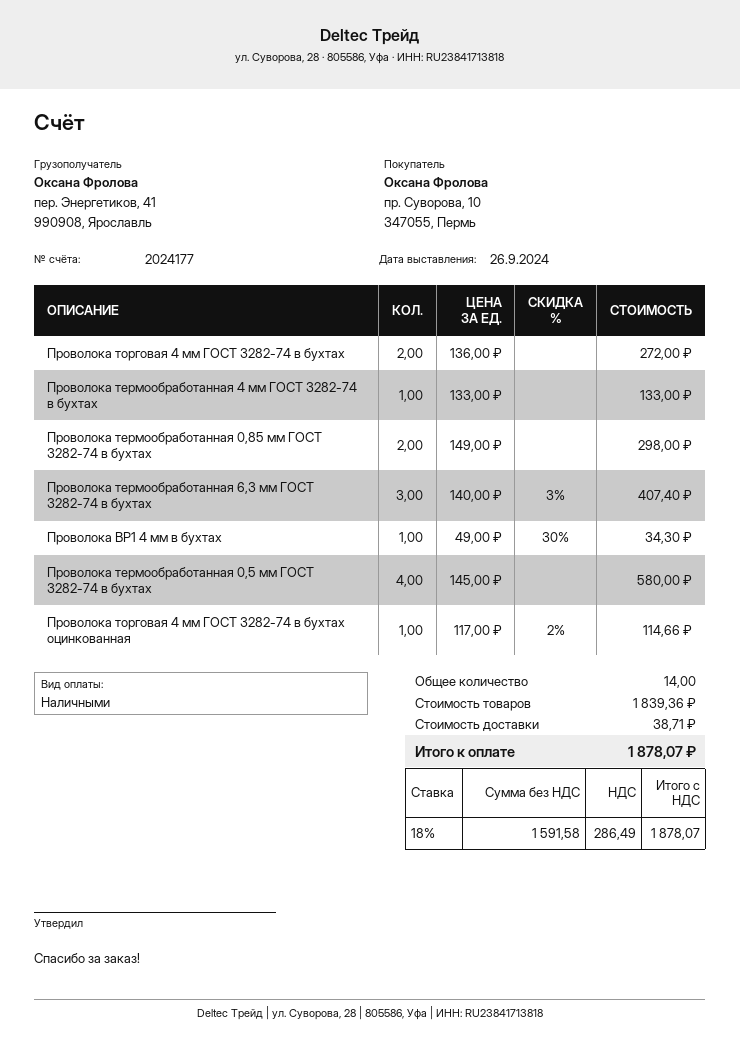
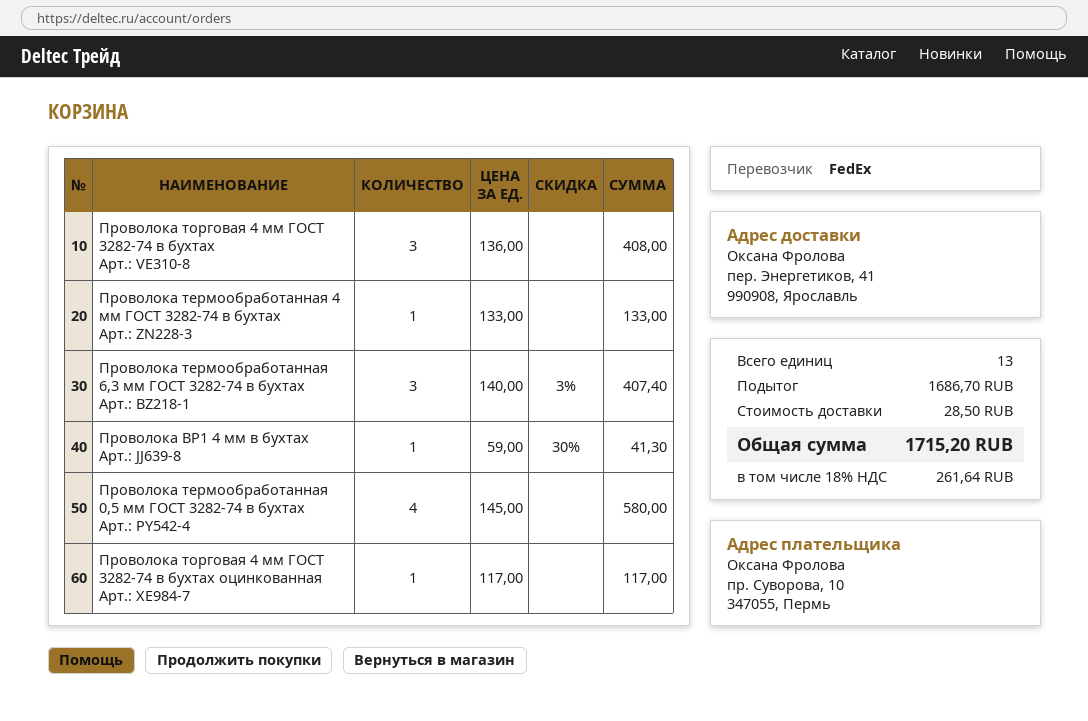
Проволока торговая 4 мм ГОСТ 3282-74 в бухтах: 2 x 136.00 = 272.00 -> 3 x 136.00 = 408.00
Проволока термообработанная 0,85 мм ГОСТ 3282-74 в бухтах: 2 x 149.00 = 298.00 -> none
Проволока ВР1 4 мм в бухтах: 1 x 49.00 - 30% = 34.30 -> 1 x 59.00 - 30% = 41.30
Проволока торговая 4 мм ГОСТ 3282-74 в бухтах оцинкованная: 1 x 117.00 - 2% = 114.66 -> 1 x 117.00 = 117.00
total quantity: 14 -> 13
subtotal: 1839.36 -> 1686.70
shipping: 38.71 -> 28.50
tax: 18% = 286.49 -> 18% = 261.64
total: 1878.07 -> 1715.20

